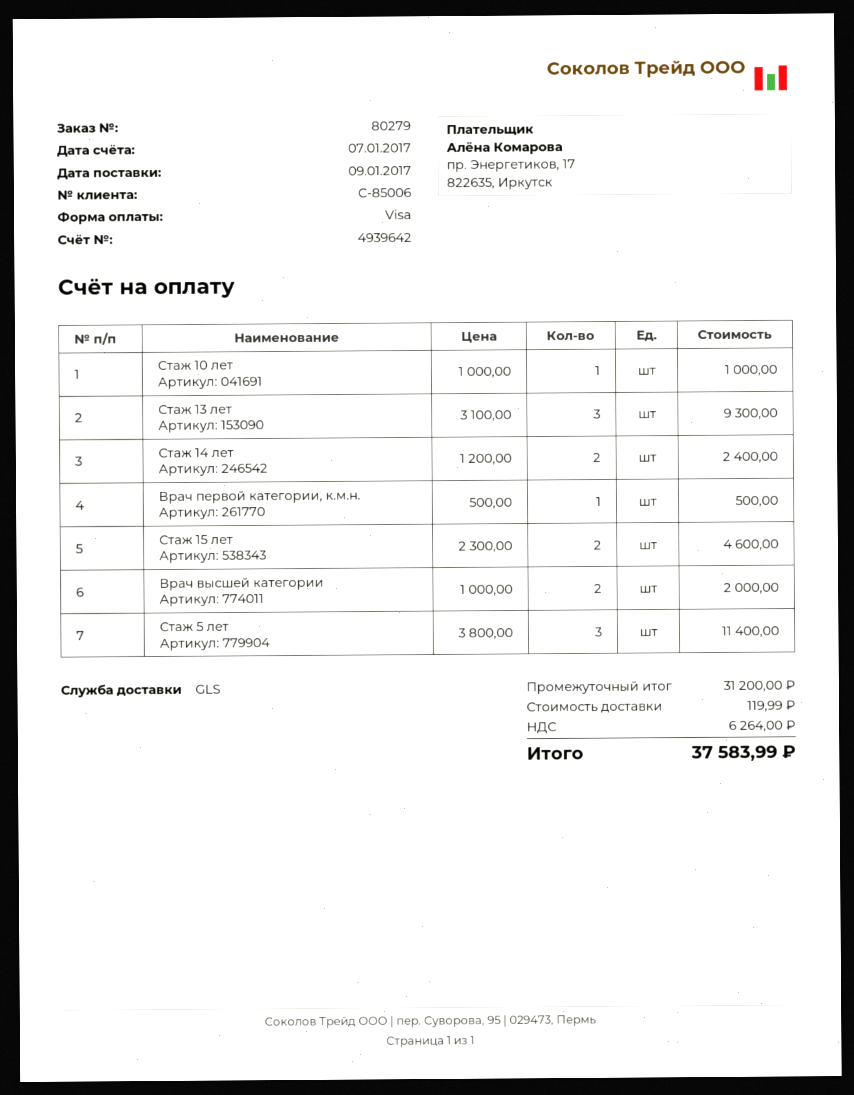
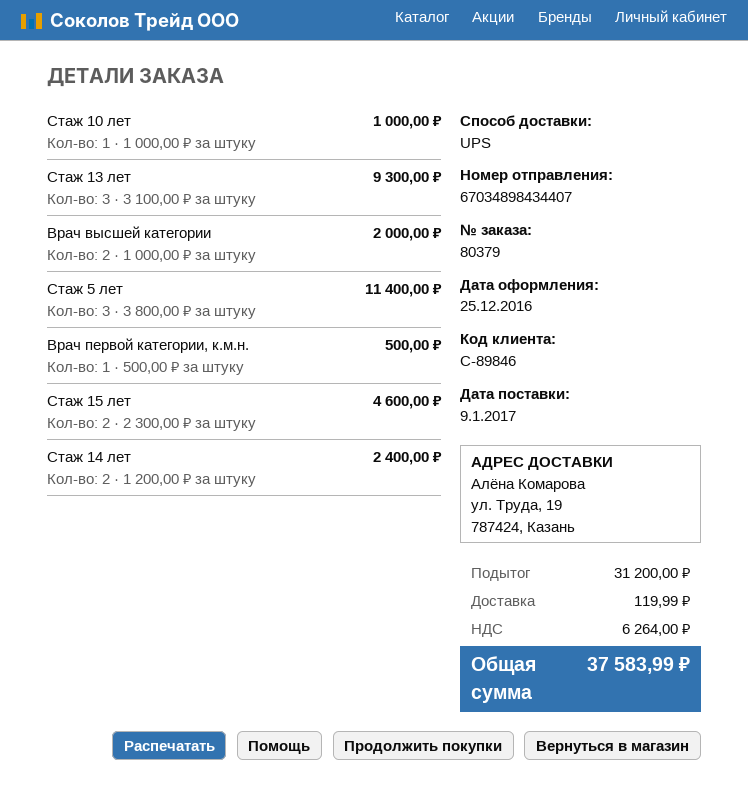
order number: 80279 -> 80379
customer number: C-85006 -> C-89846
shipping method: GLS -> UPS

